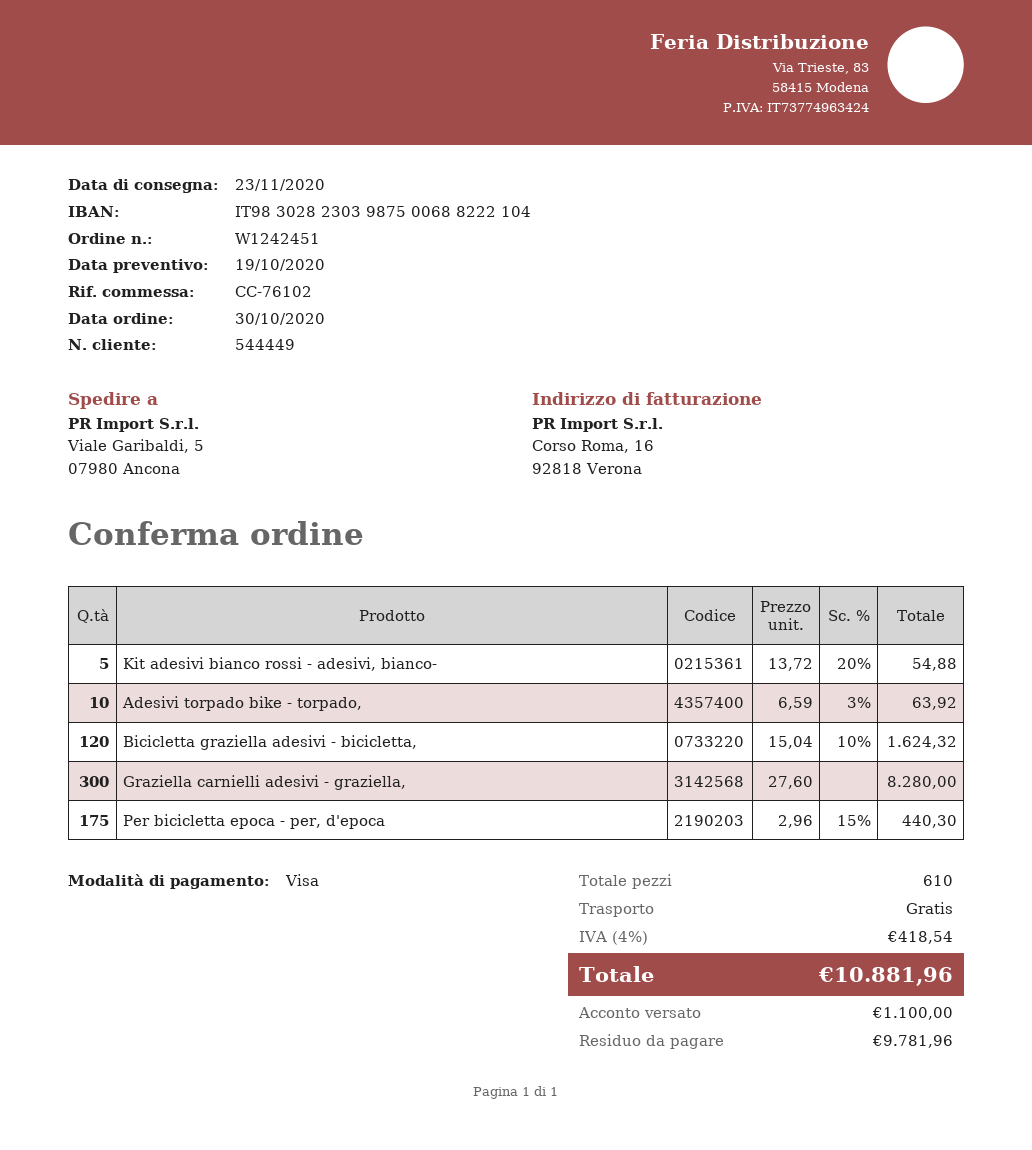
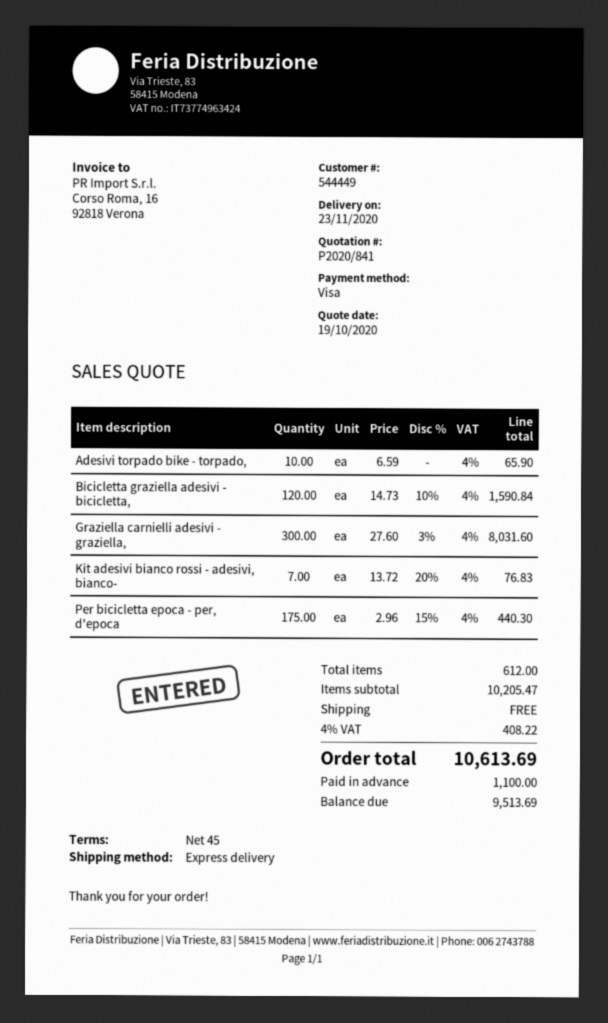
Kit adesivi bianco rossi - adesivi, bianco-: 5 x 13.72 - 20% = 54.88 -> 7 x 13.72 - 20% = 76.83
Adesivi torpado bike - torpado,: 10 x 6.59 - 3% = 63.92 -> 10 x 6.59 = 65.90
Bicicletta graziella adesivi - bicicletta,: 120 x 15.04 - 10% = 1624.32 -> 120 x 14.73 - 10% = 1590.84
Graziella carnielli adesivi - graziella,: 300 x 27.60 = 8280.00 -> 300 x 27.60 - 3% = 8031.60
total quantity: 610 -> 612
tax: 4% = 418.54 -> 4% = 408.22
total: 10881.96 -> 10613.69
balance: 9781.96 -> 9513.69

